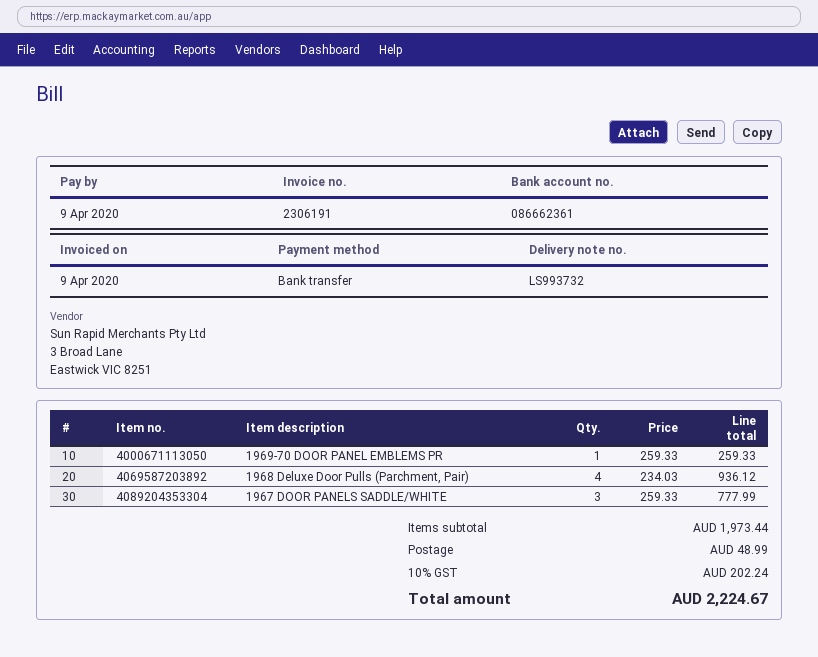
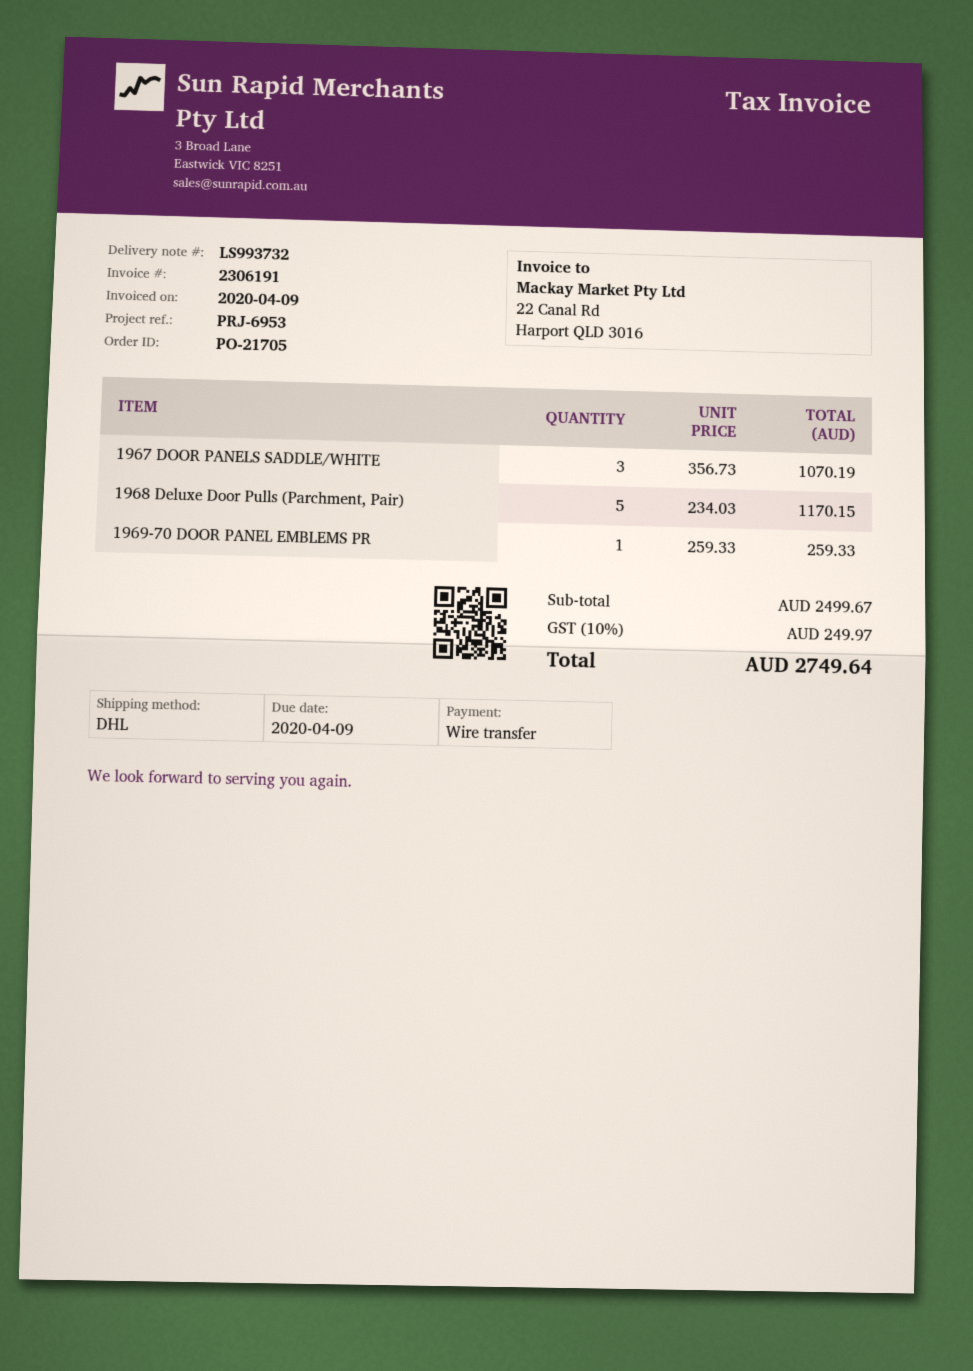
1968 Deluxe Door Pulls (Parchment, Pair): 4 x 234.03 = 936.12 -> 5 x 234.03 = 1170.15
1967 DOOR PANELS SADDLE/WHITE: 3 x 259.33 = 777.99 -> 3 x 356.73 = 1070.19
subtotal: 1973.44 -> 2499.67
shipping: 48.99 -> none
tax: 10% = 202.24 -> 10% = 249.97
total: 2224.67 -> 2749.64

